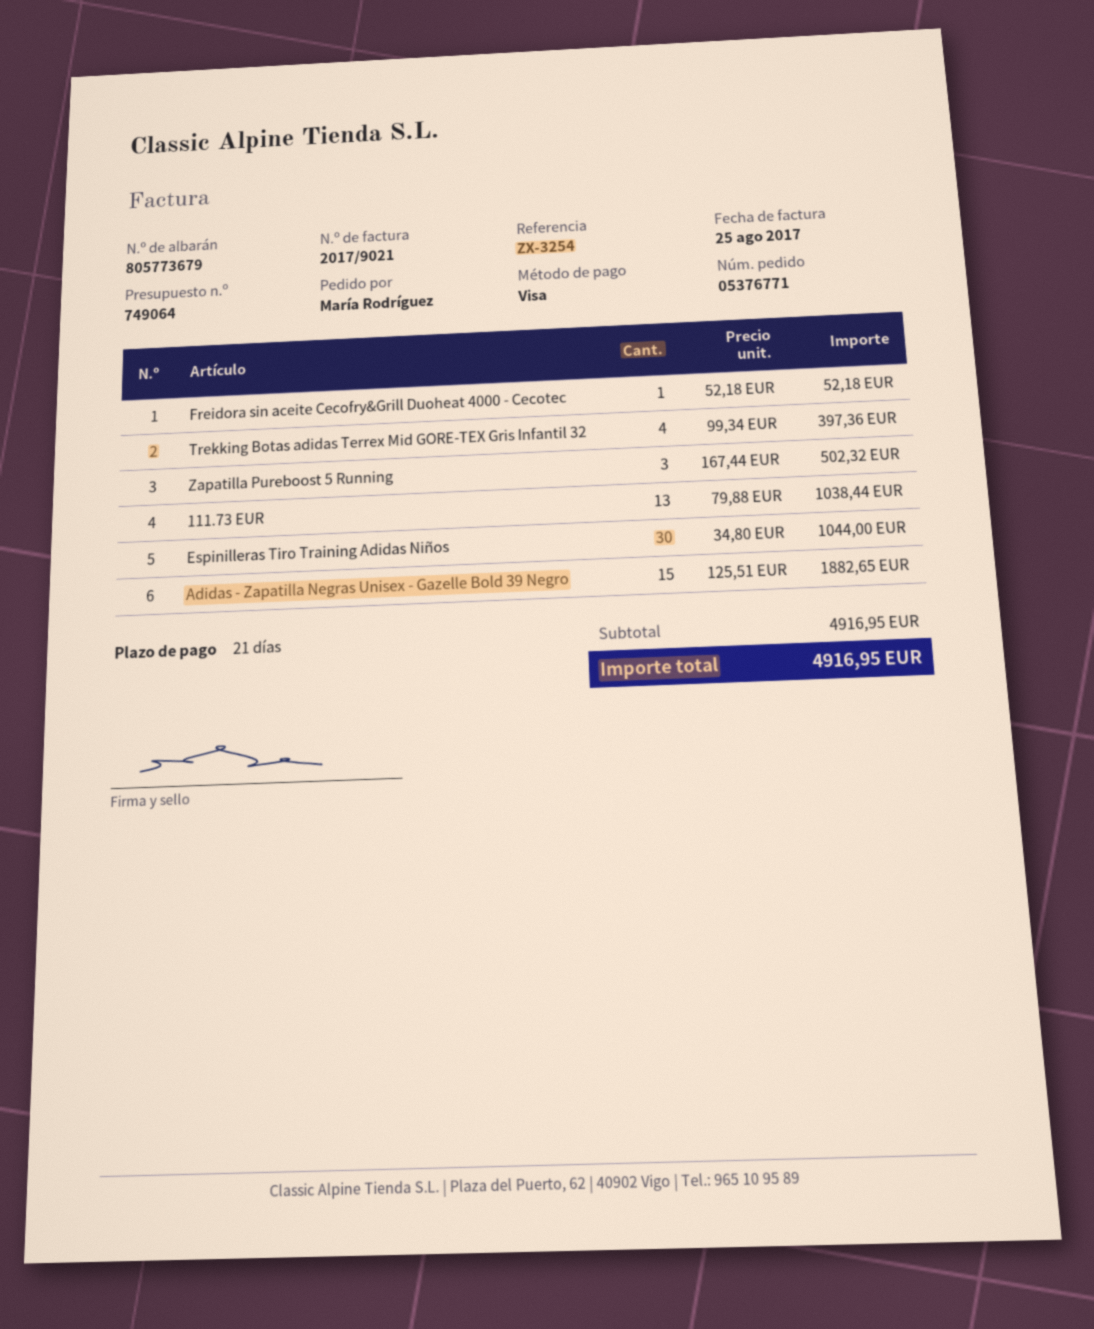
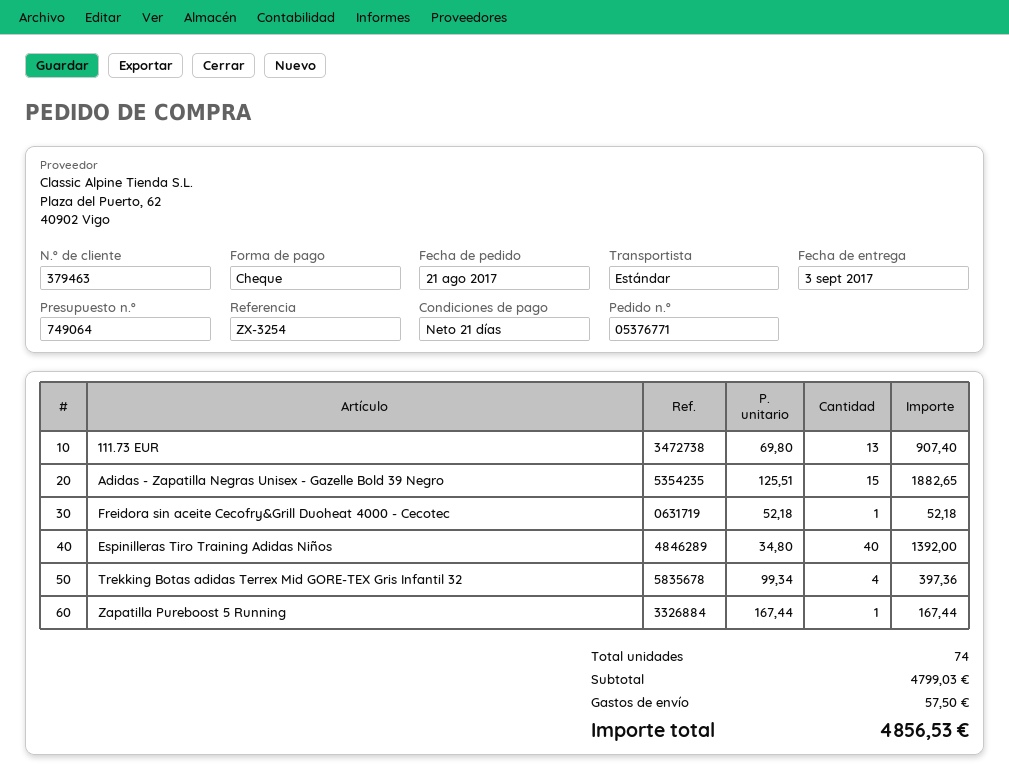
payment method: Visa -> cheque
Zapatilla Pureboost 5 Running: 3 x 167.44 = 502.32 -> 1 x 167.44 = 167.44
111.73 EUR: 13 x 79.88 = 1038.44 -> 13 x 69.80 = 907.40
Espinilleras Tiro Training Adidas Niños: 30 x 34.80 = 1044.00 -> 40 x 34.80 = 1392.00
subtotal: 4916.95 -> 4799.03
shipping: none -> 57.50
total: 4916.95 -> 4856.53

